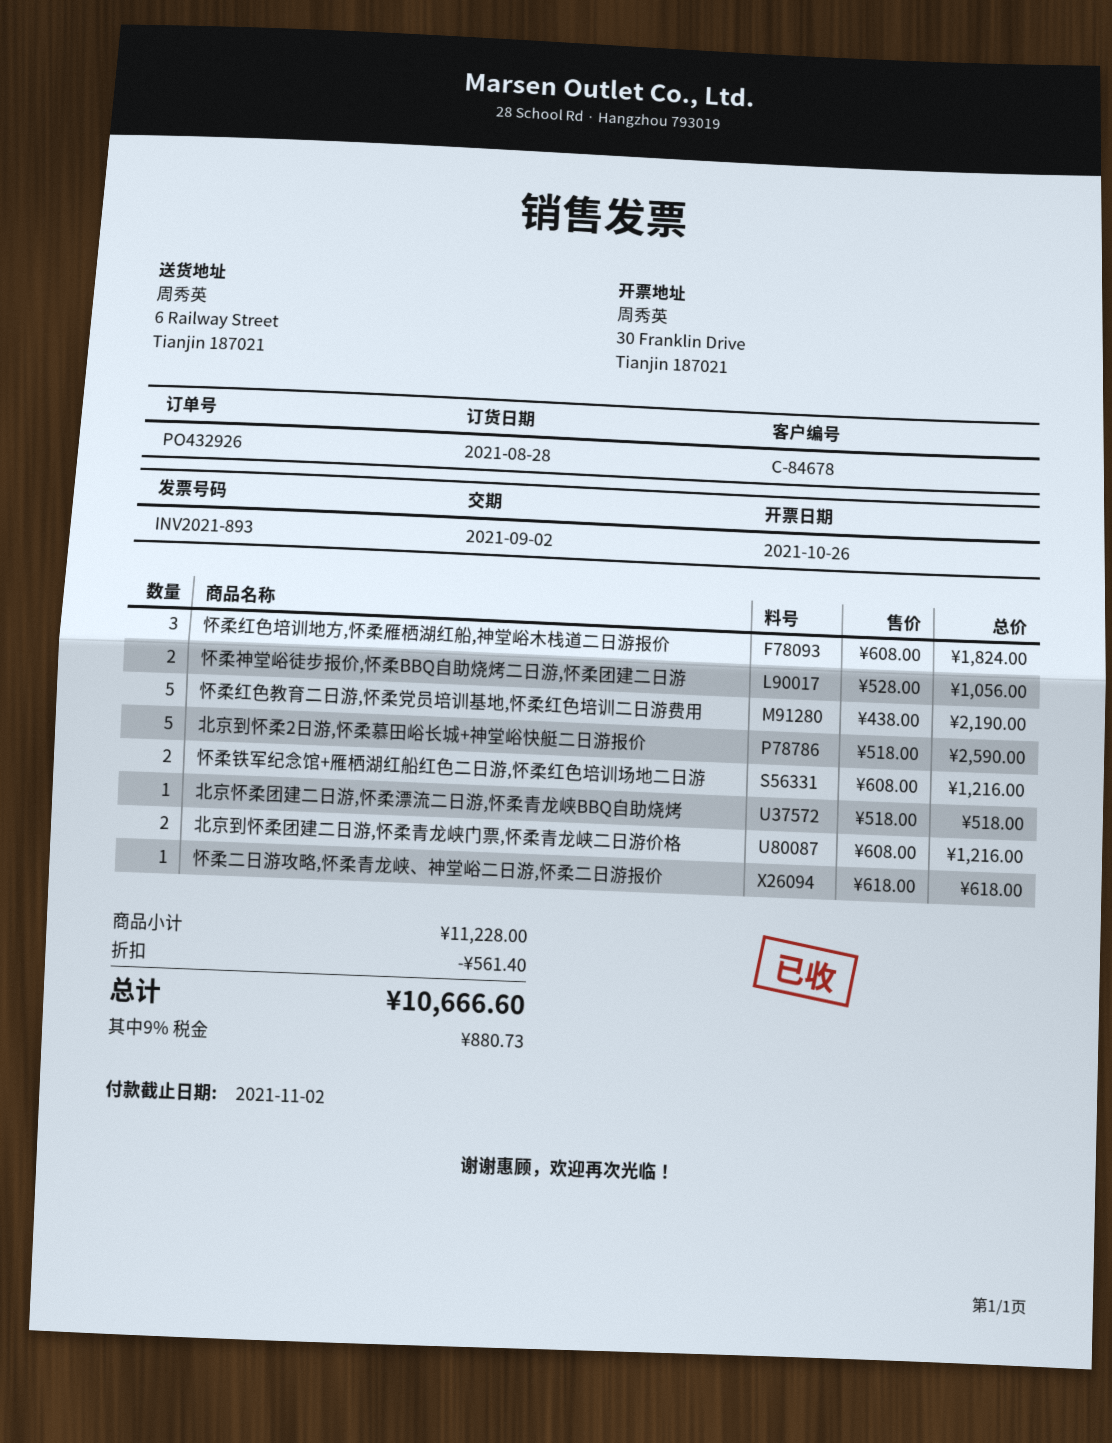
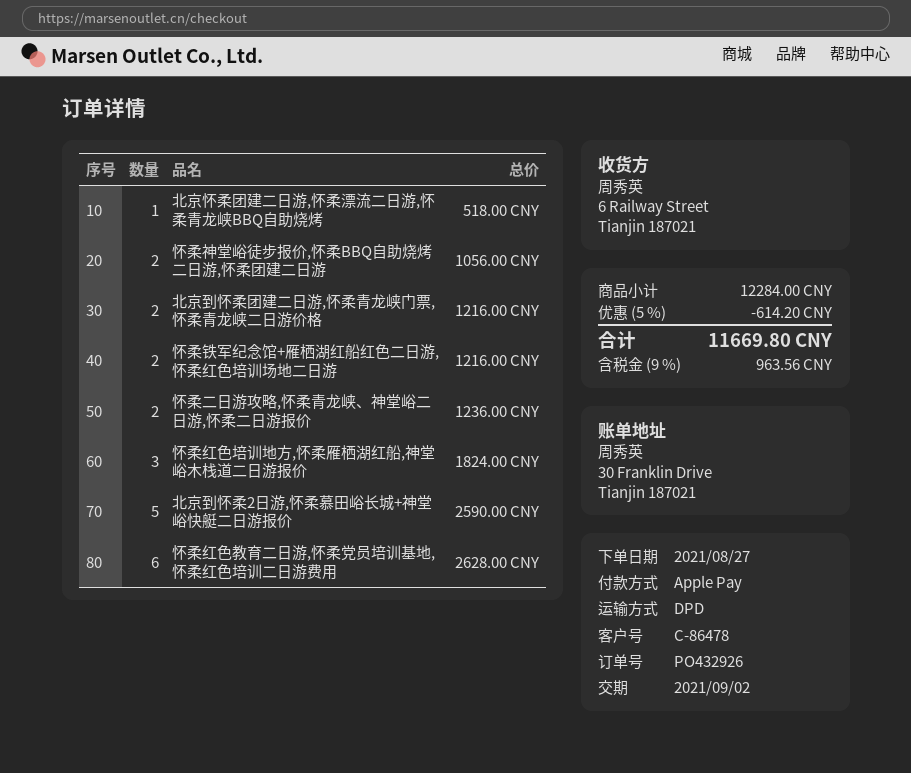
order date: 2021-08-28 -> 2021-08-27
customer number: C-84678 -> C-86478
怀柔红色教育二日游,怀柔党员培训基地,怀柔红色培训二日游费用: 5 for 2190.00 -> 6 for 2628.00
怀柔二日游攻略,怀柔青龙峡、神堂峪二日游,怀柔二日游报价: 1 for 618.00 -> 2 for 1236.00
subtotal: 11228.00 -> 12284.00
discount: 561.40 -> 614.20
tax: 9% = 880.73 -> 9% = 963.56
total: 10666.60 -> 11669.80

